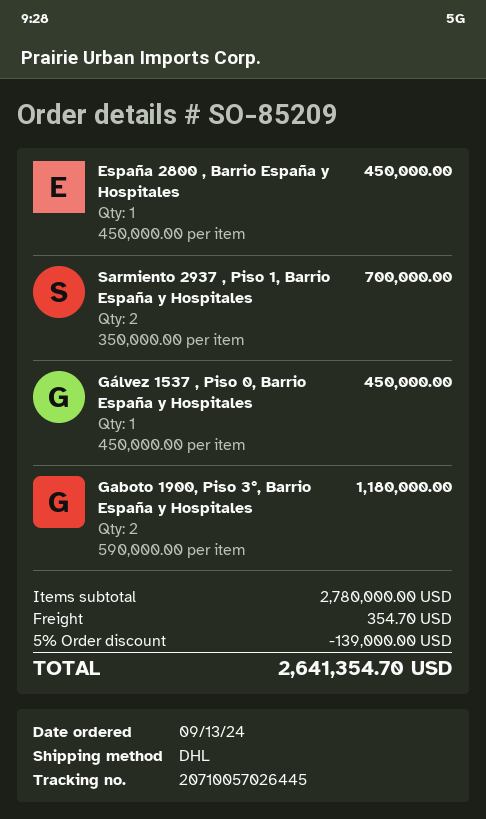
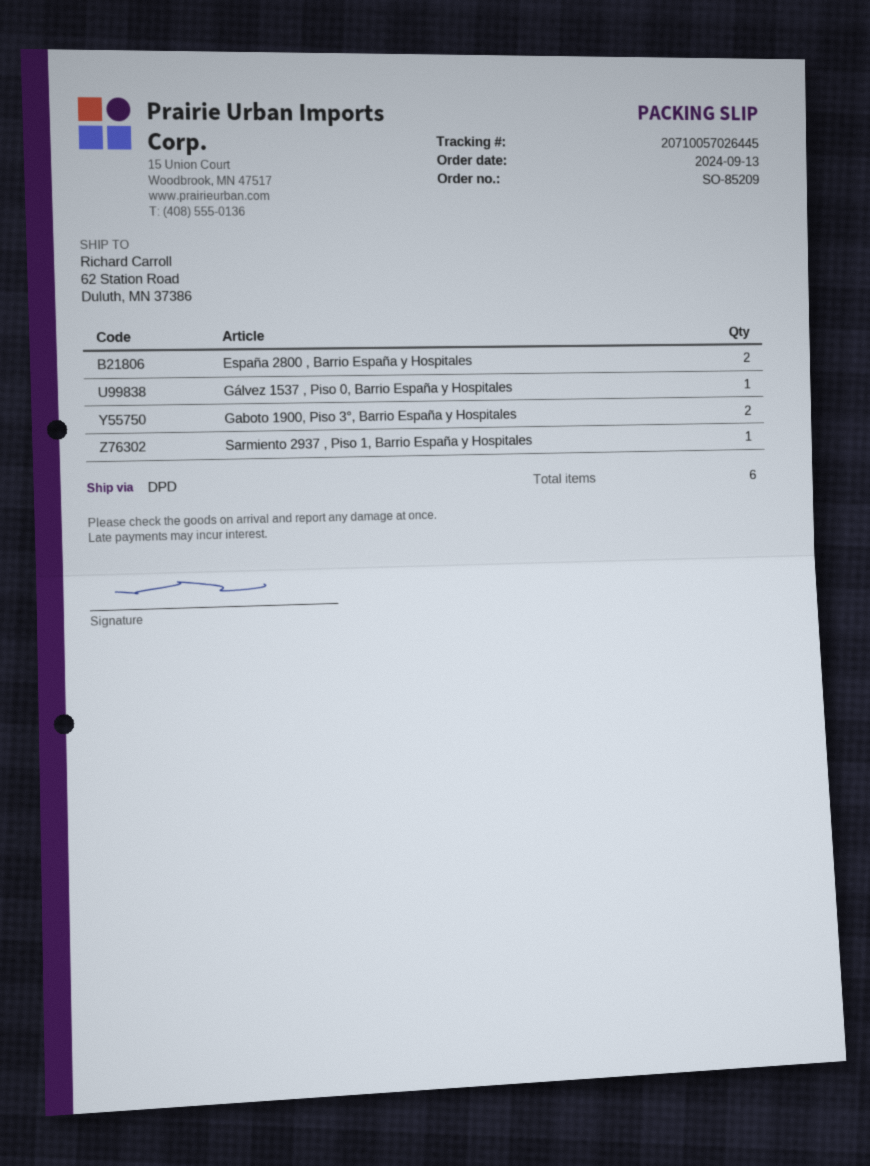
shipping method: DHL -> DPD
España 2800 , Barrio España y Hospitales: 1 -> 2
Sarmiento 2937 , Piso 1, Barrio España y Hospitales: 2 -> 1

